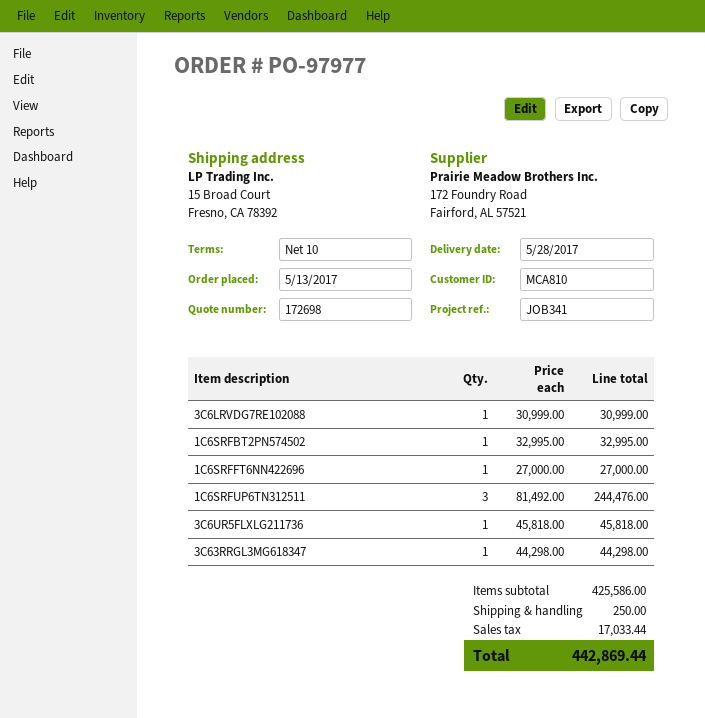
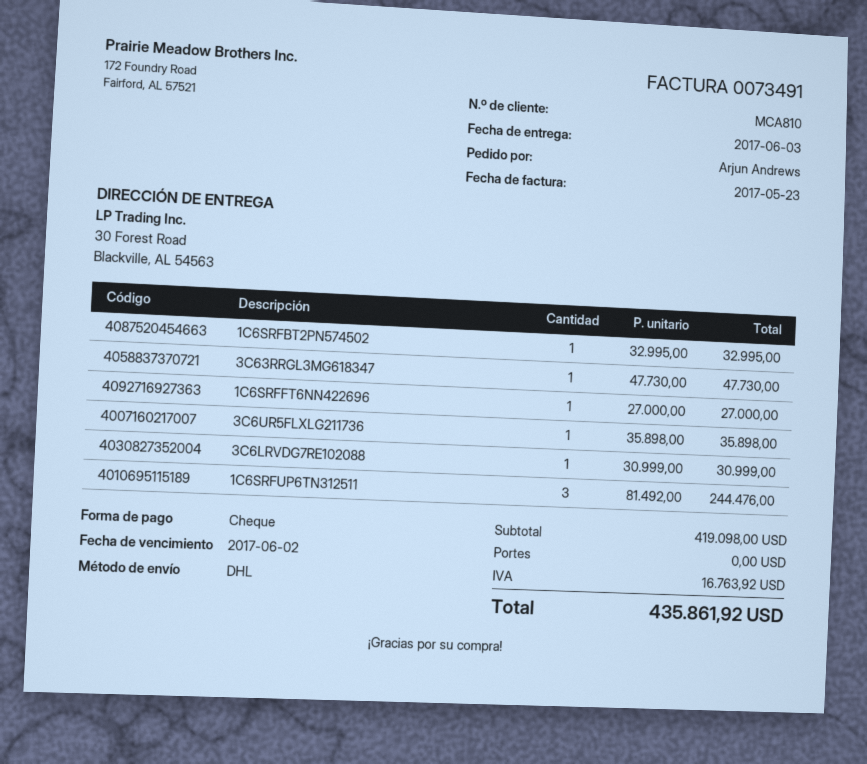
delivery date: 2017-05-28 -> 2017-06-03
ship to: 15 Broad Court, Fresno, CA 78392 -> 30 Forest Road, Blackville, AL 54563
3C6UR5FLXLG211736: 1 x 45818.00 = 45818.00 -> 1 x 35898.00 = 35898.00
3C63RRGL3MG618347: 1 x 44298.00 = 44298.00 -> 1 x 47730.00 = 47730.00
subtotal: 425586.00 -> 419098.00
shipping: 250.00 -> 0.00
tax: 17033.44 -> 16763.92
total: 442869.44 -> 435861.92

